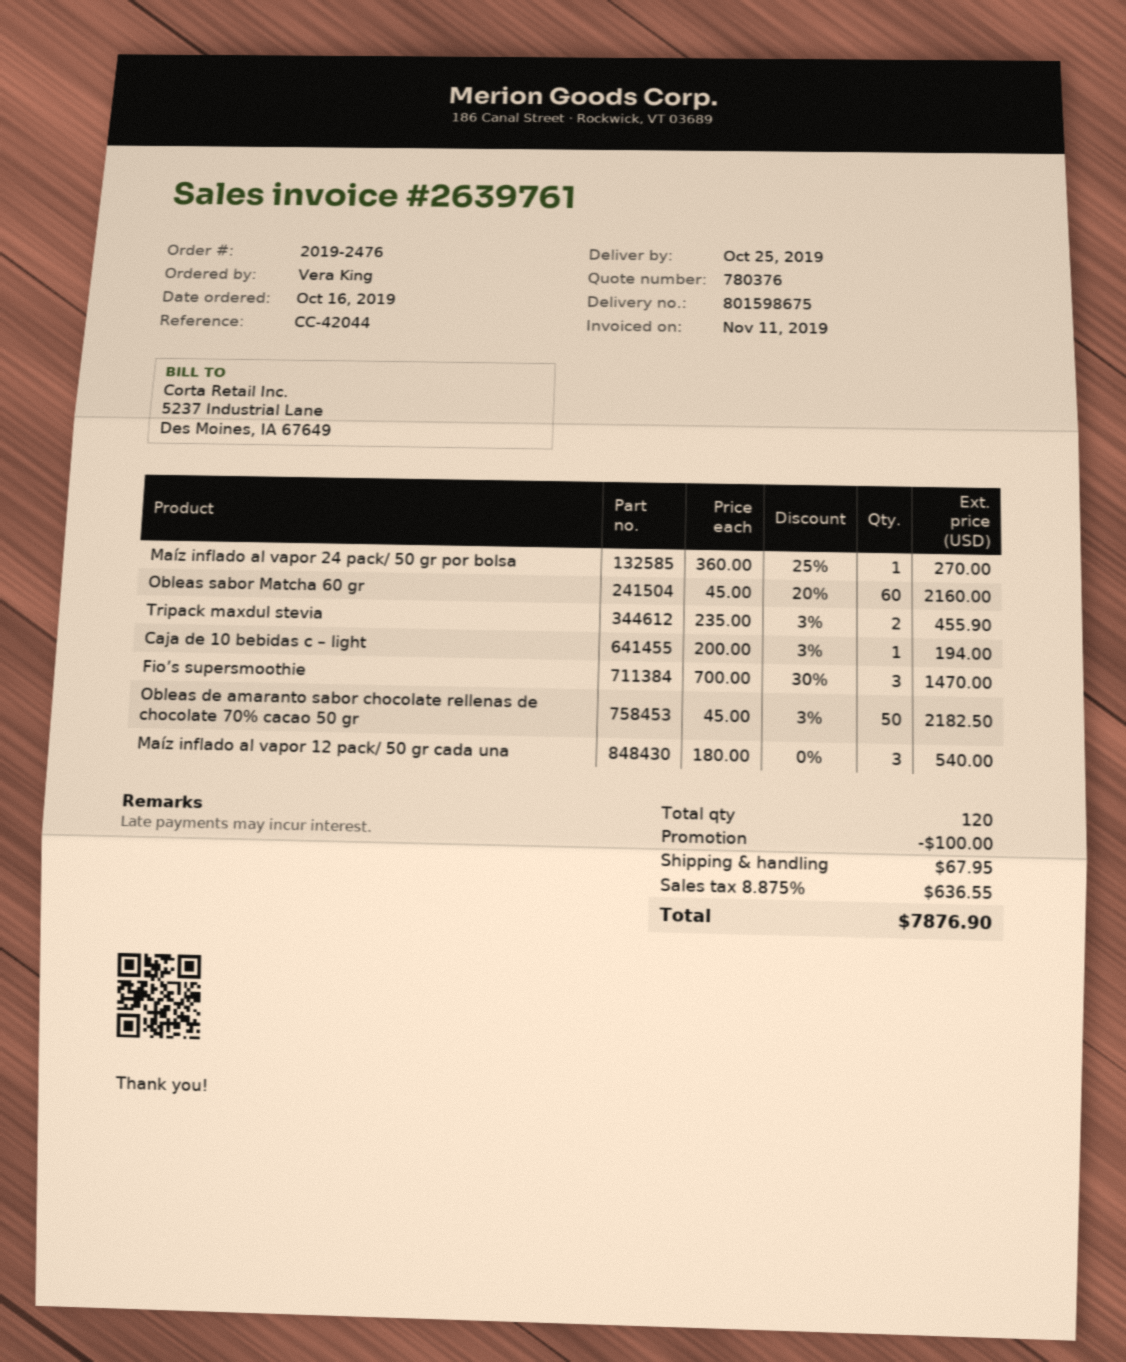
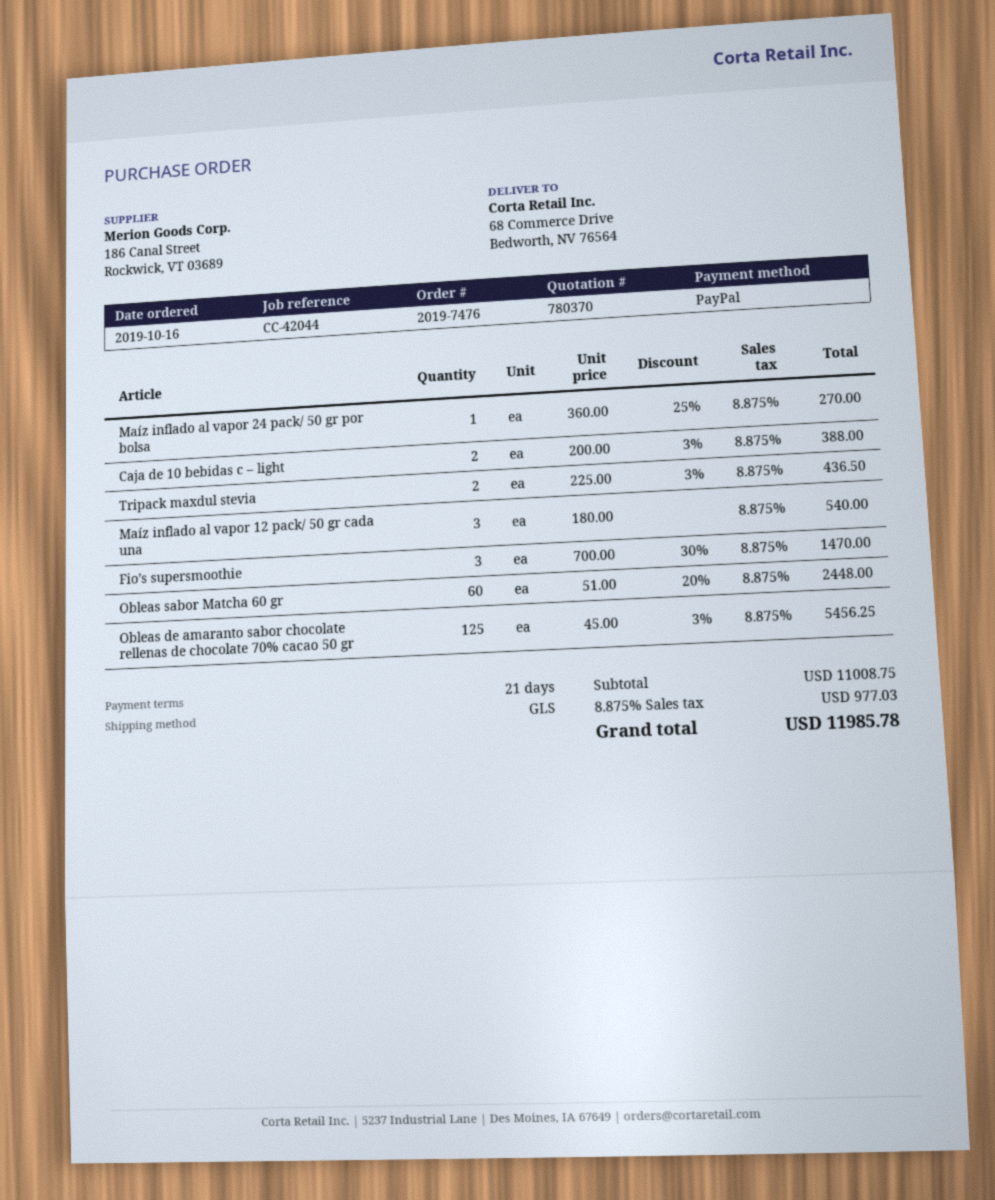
quote number: 780376 -> 780370
order number: 2019-2476 -> 2019-7476
Obleas sabor Matcha 60 gr: 60 x 45.00 - 20% = 2160.00 -> 60 x 51.00 - 20% = 2448.00
Tripack maxdul stevia: 2 x 235.00 - 3% = 455.90 -> 2 x 225.00 - 3% = 436.50
Caja de 10 bebidas c – light: 1 x 200.00 - 3% = 194.00 -> 2 x 200.00 - 3% = 388.00
Obleas de amaranto sabor chocolate rellenas de chocolate 70% cacao 50 gr: 50 x 45.00 - 3% = 2182.50 -> 125 x 45.00 - 3% = 5456.25
discount: 100.00 -> none
shipping: 67.95 -> none
tax: 8.875% = 636.55 -> 8.875% = 977.03
total: 7876.90 -> 11985.78

